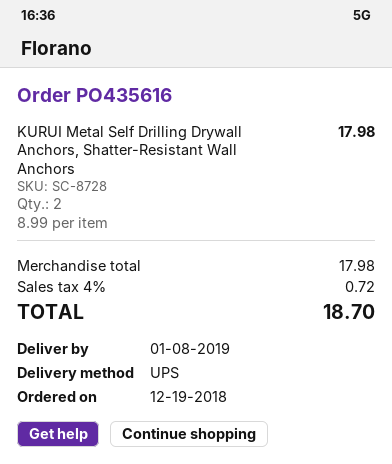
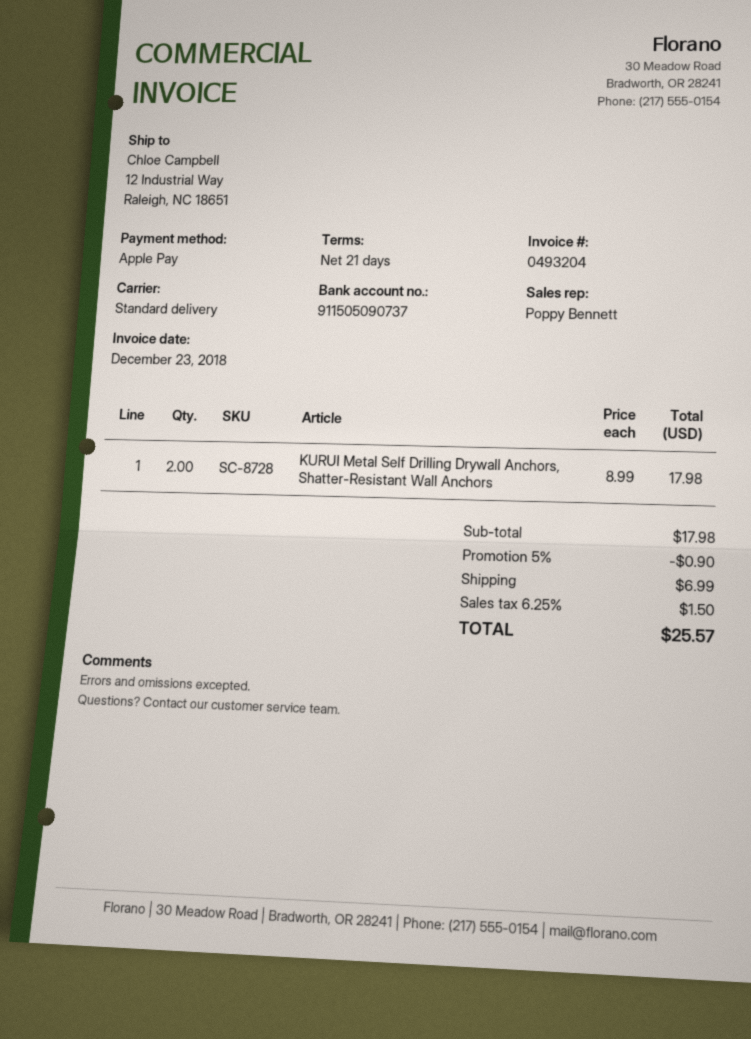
shipping method: UPS -> standard
discount: none -> 5% = 0.90
shipping: none -> 6.99
tax: 4% = 0.72 -> 6.25% = 1.50
total: 18.70 -> 25.57

